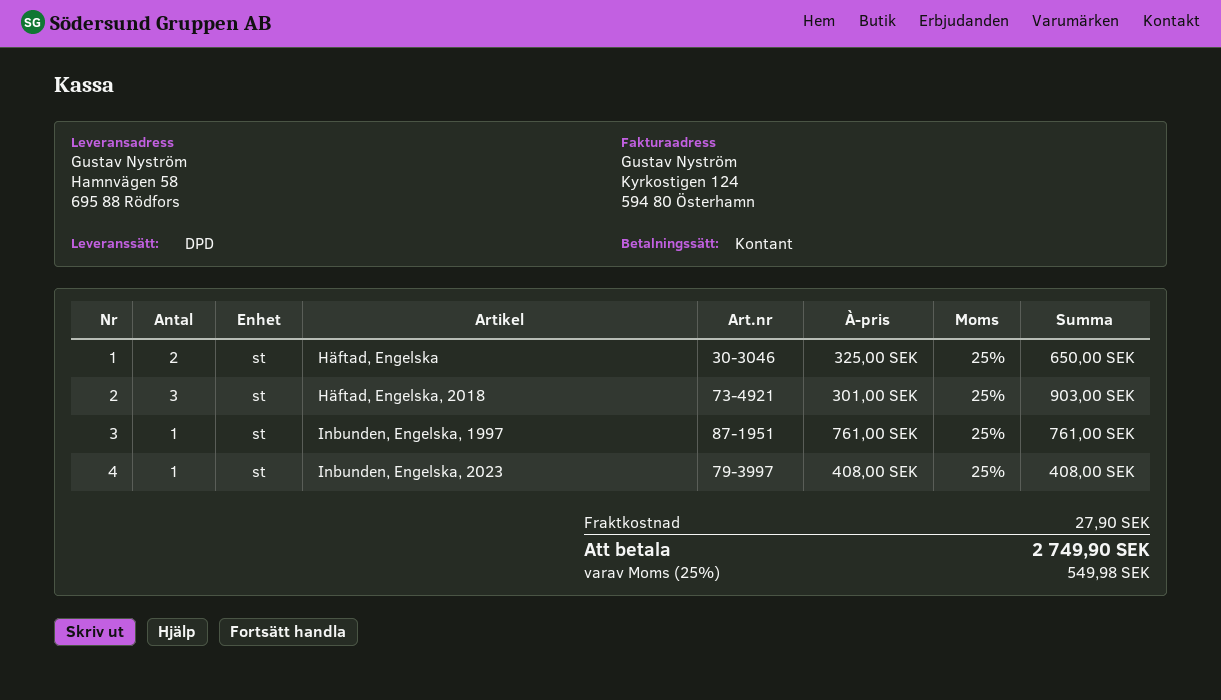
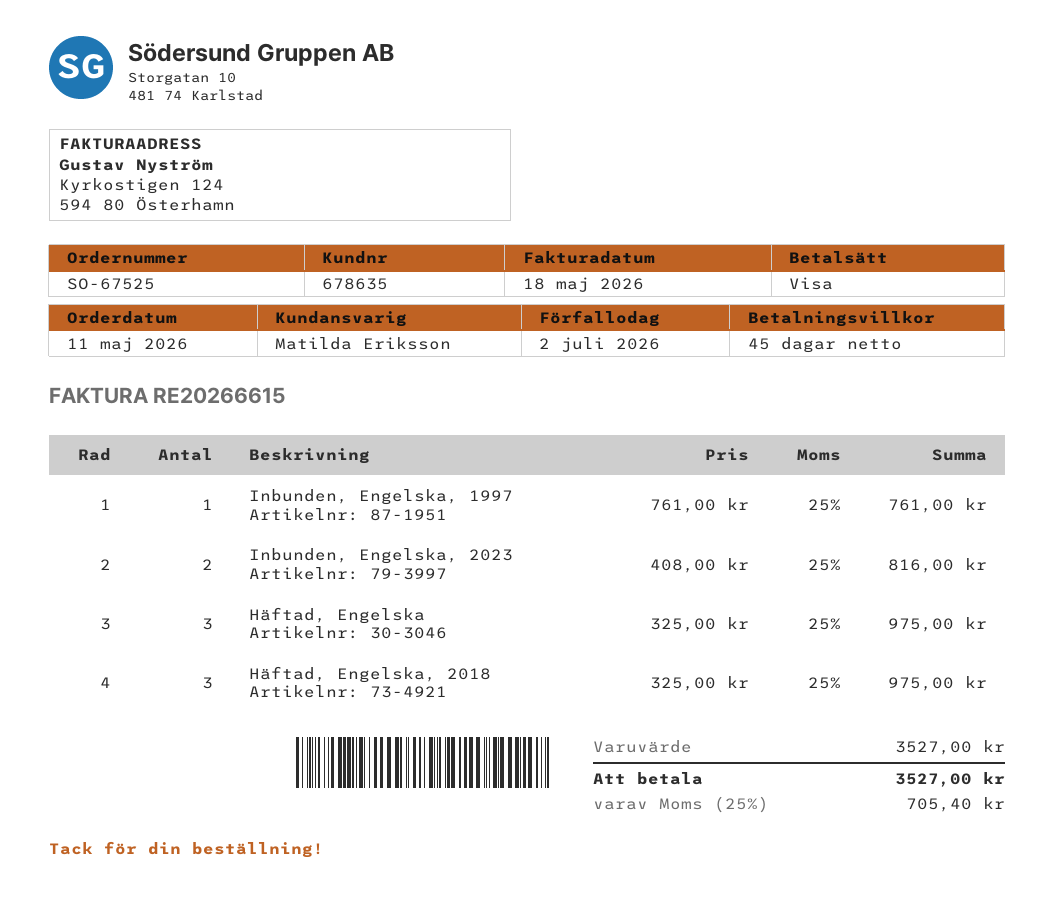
payment method: cash -> Visa
Häftad, Engelska: 2 x 325.00 = 650.00 -> 3 x 325.00 = 975.00
Häftad, Engelska, 2018: 3 x 301.00 = 903.00 -> 3 x 325.00 = 975.00
Inbunden, Engelska, 2023: 1 x 408.00 = 408.00 -> 2 x 408.00 = 816.00
shipping: 27.90 -> none
tax: 25% = 549.98 -> 25% = 705.40
total: 2749.90 -> 3527.00

